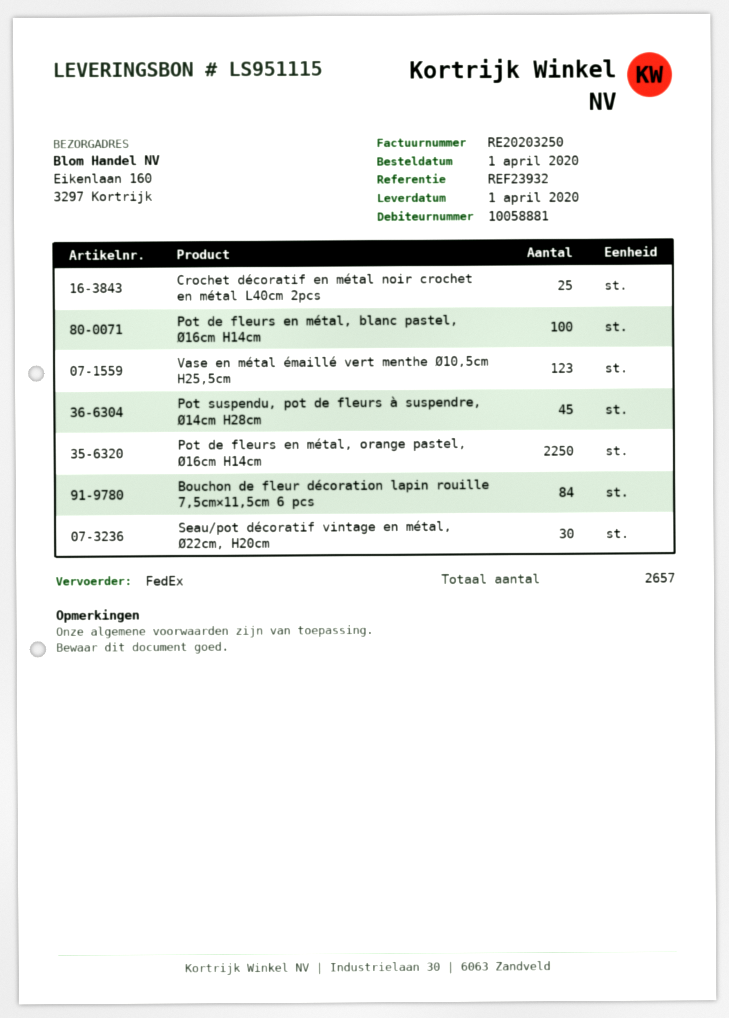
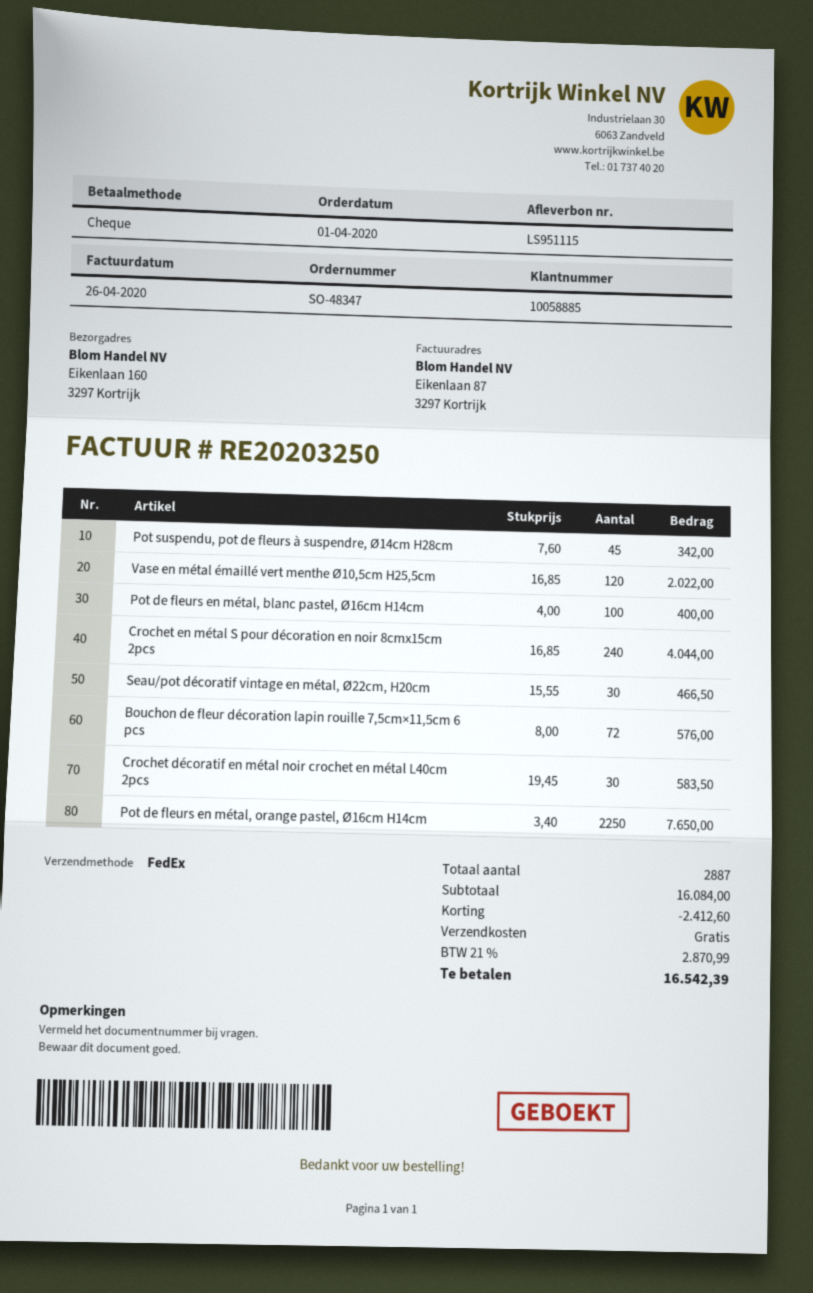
customer number: 10058881 -> 10058885
Crochet décoratif en métal noir crochet en métal L40cm 2pcs: 25 -> 30
Vase en métal émaillé vert menthe Ø10,5cm H25,5cm: 123 -> 120
Bouchon de fleur décoration lapin rouille 7,5cm×11,5cm 6 pcs: 84 -> 72
Crochet en métal S pour décoration en noir 8cmx15cm 2pcs: none -> 240
total quantity: 2657 -> 2887

